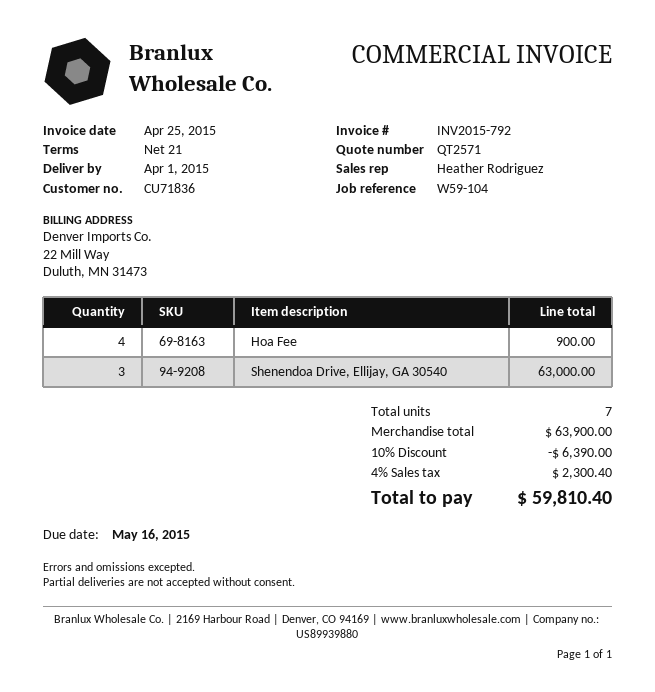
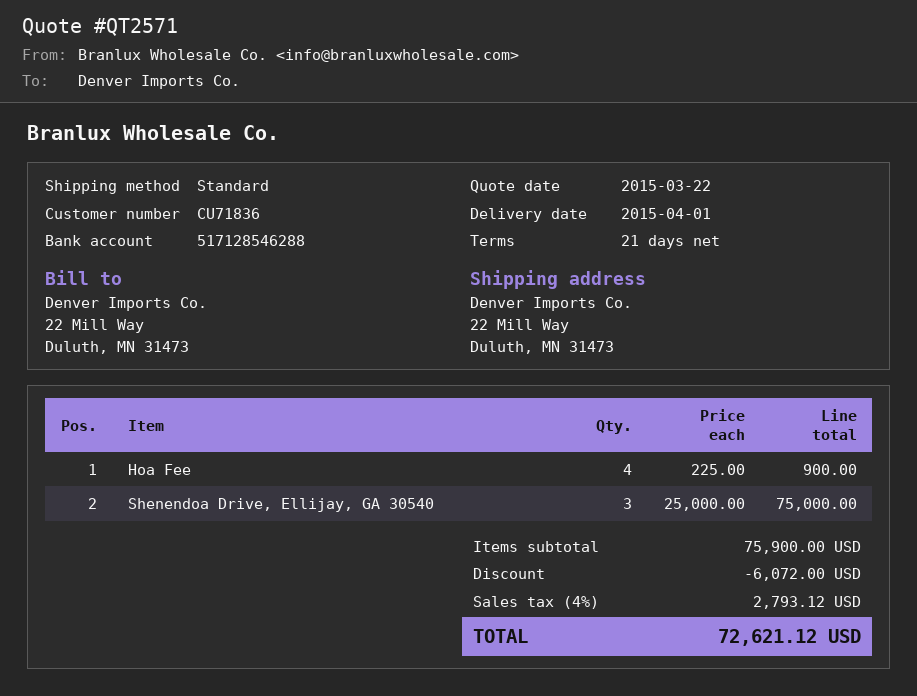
Shenendoa Drive, Ellijay, GA 30540: 3 for 63000.00 -> 3 for 75000.00
subtotal: 63900.00 -> 75900.00
discount: 6390.00 -> 6072.00
tax: 4% = 2300.40 -> 4% = 2793.12
total: 59810.40 -> 72621.12

